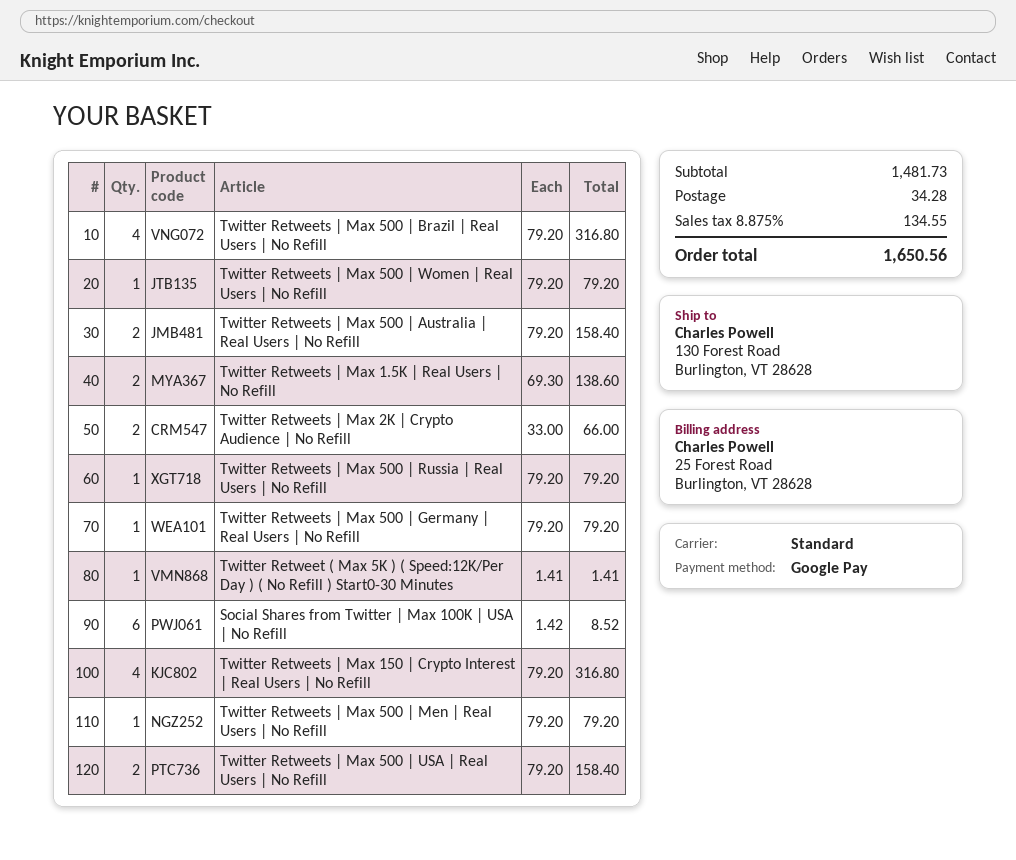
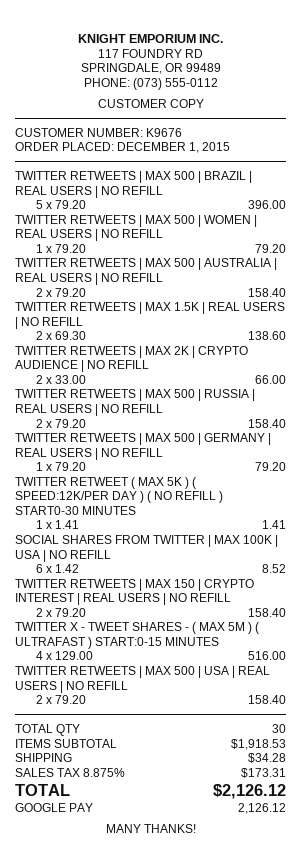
Twitter Retweets | Max 500 | Brazil | Real Users | No Refill: 4 x 79.20 = 316.80 -> 5 x 79.20 = 396.00
Twitter Retweets | Max 500 | Russia | Real Users | No Refill: 1 x 79.20 = 79.20 -> 2 x 79.20 = 158.40
Twitter Retweets | Max 150 | Crypto Interest | Real Users | No Refill: 4 x 79.20 = 316.80 -> 2 x 79.20 = 158.40
Twitter Retweets | Max 500 | Men | Real Users | No Refill: 1 x 79.20 = 79.20 -> none
TWITTER X - TWEET SHARES - ( MAX 5M ) ( ULTRAFAST ) START:0-15 MINUTES: none -> 4 x 129.00 = 516.00
subtotal: 1481.73 -> 1918.53
tax: 8.875% = 134.55 -> 8.875% = 173.31
total: 1650.56 -> 2126.12

